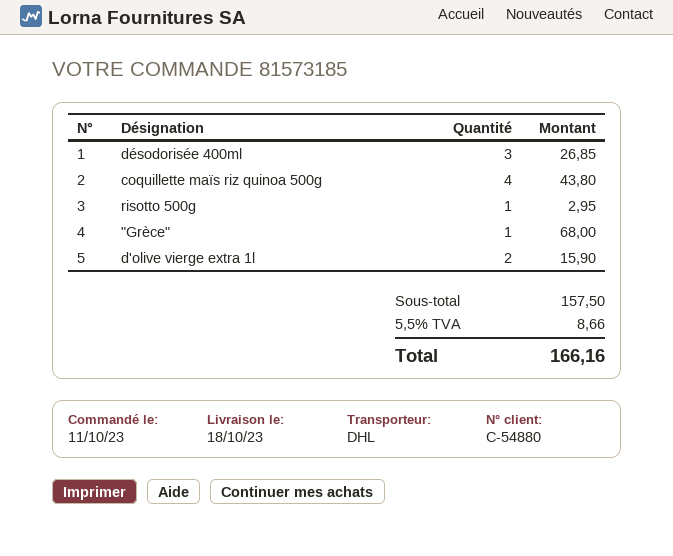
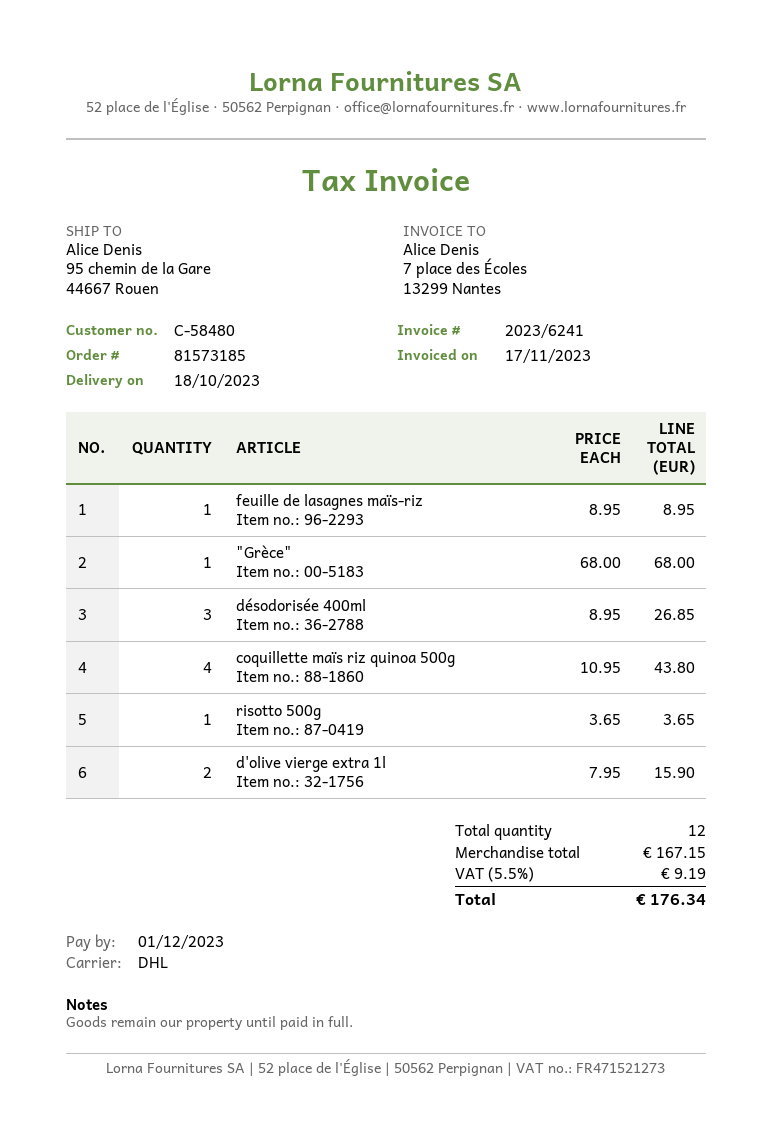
customer number: C-54880 -> C-58480
risotto 500g: 1 for 2.95 -> 1 for 3.65
feuille de lasagnes maïs-riz: none -> 1 for 8.95
subtotal: 157.50 -> 167.15
tax: 5.5% = 8.66 -> 5.5% = 9.19
total: 166.16 -> 176.34

